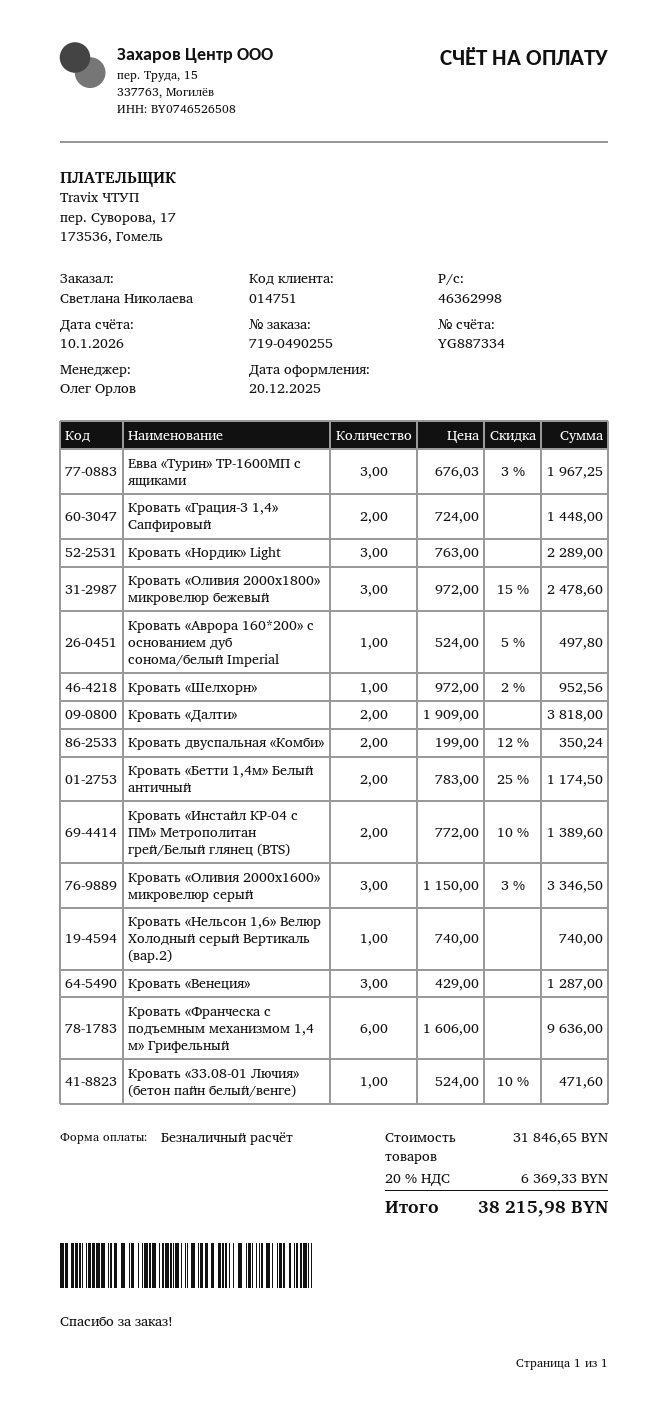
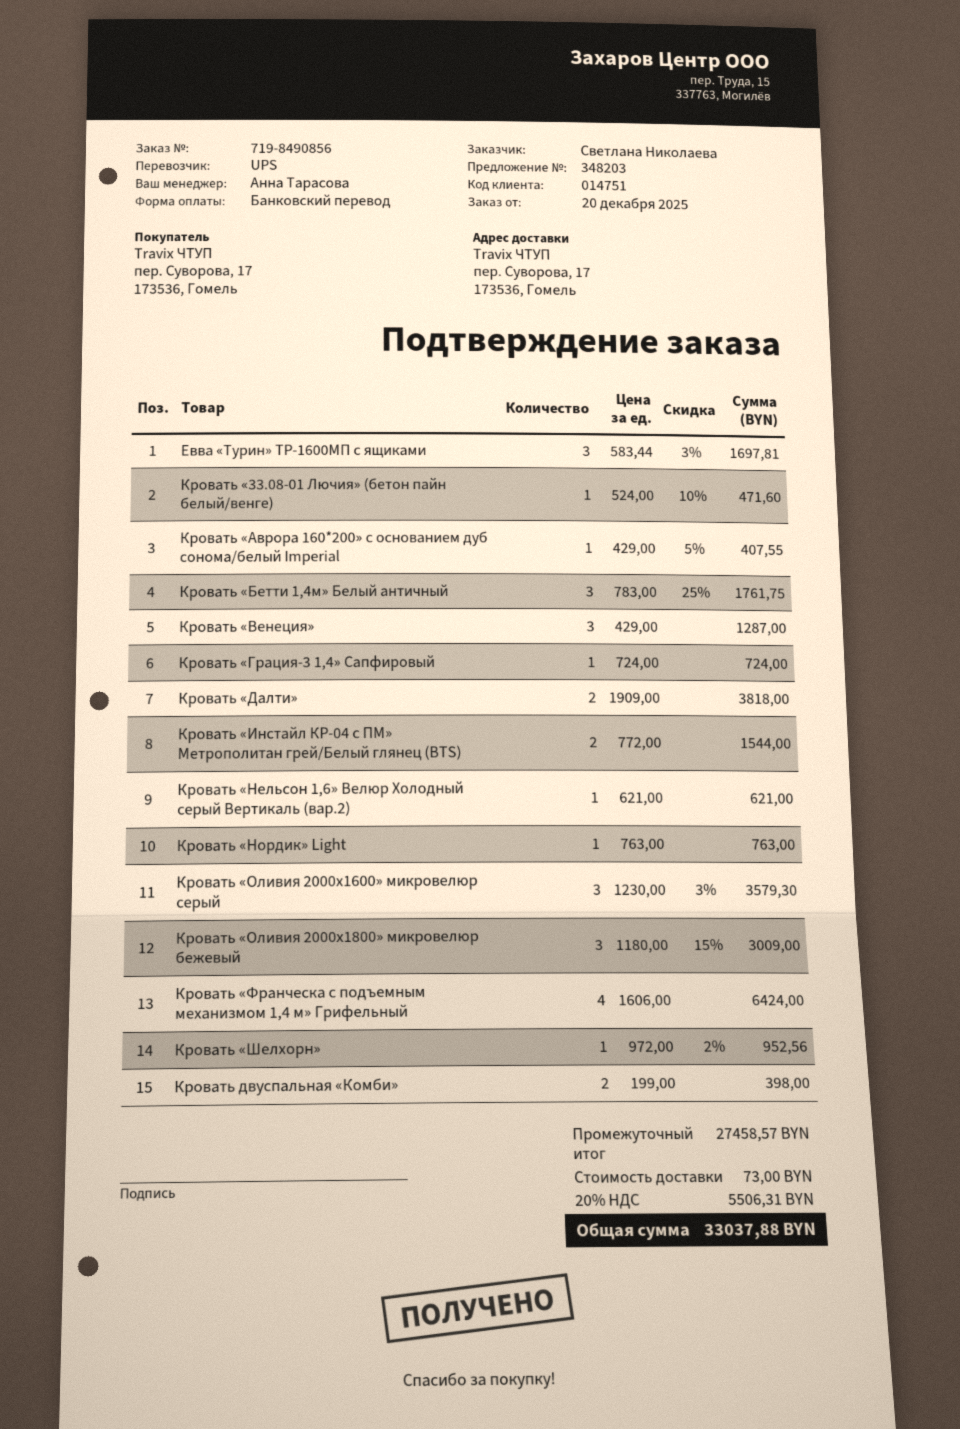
order number: 719-0490255 -> 719-8490856
sales rep: Олег Орлов -> Анна Тарасова
Евва «Турин» ТР-1600МП с ящиками: 3 x 676.03 - 3% = 1967.25 -> 3 x 583.44 - 3% = 1697.81
Кровать «Грация-3 1,4» Сапфировый: 2 x 724.00 = 1448.00 -> 1 x 724.00 = 724.00
Кровать «Нордик» Light: 3 x 763.00 = 2289.00 -> 1 x 763.00 = 763.00
Кровать «Оливия 2000х1800» микровелюр бежевый: 3 x 972.00 - 15% = 2478.60 -> 3 x 1180.00 - 15% = 3009.00
Кровать «Аврора 160*200» с основанием дуб сонома/белый Imperial: 1 x 524.00 - 5% = 497.80 -> 1 x 429.00 - 5% = 407.55
Кровать двуспальная «Комби»: 2 x 199.00 - 12% = 350.24 -> 2 x 199.00 = 398.00
Кровать «Бетти 1,4м» Белый античный: 2 x 783.00 - 25% = 1174.50 -> 3 x 783.00 - 25% = 1761.75
Кровать «Инстайл КР-04 с ПМ» Метрополитан грей/Белый глянец (BTS): 2 x 772.00 - 10% = 1389.60 -> 2 x 772.00 = 1544.00
Кровать «Оливия 2000х1600» микровелюр серый: 3 x 1150.00 - 3% = 3346.50 -> 3 x 1230.00 - 3% = 3579.30
Кровать «Нельсон 1,6» Велюр Холодный серый Вертикаль (вар.2): 1 x 740.00 = 740.00 -> 1 x 621.00 = 621.00
Кровать «Франческа с подъемным механизмом 1,4 м» Грифельный: 6 x 1606.00 = 9636.00 -> 4 x 1606.00 = 6424.00
subtotal: 31846.65 -> 27458.57
shipping: none -> 73.00
tax: 20% = 6369.33 -> 20% = 5506.31
total: 38215.98 -> 33037.88

